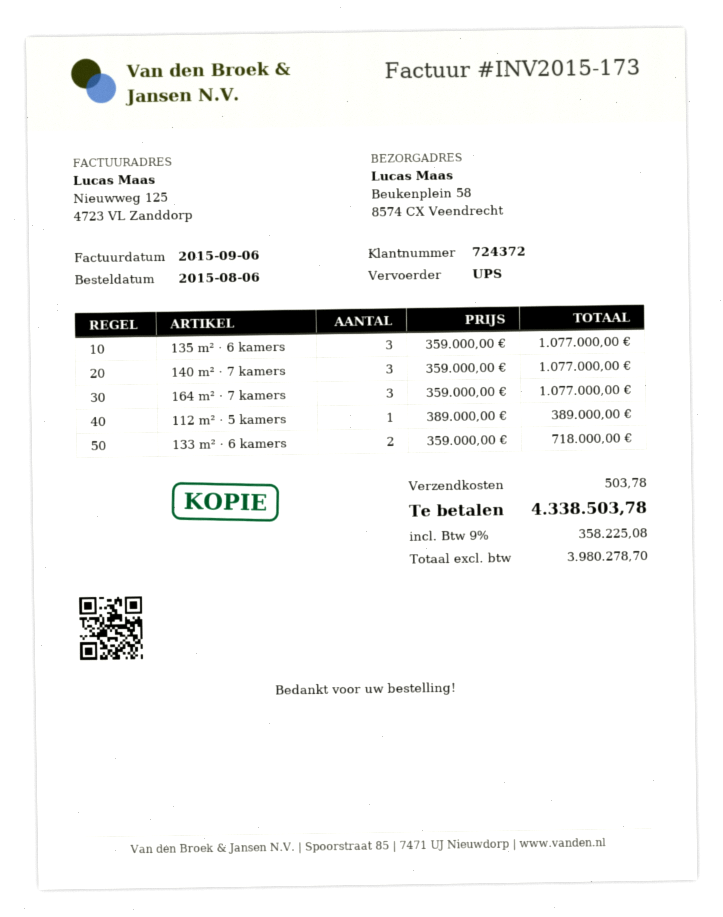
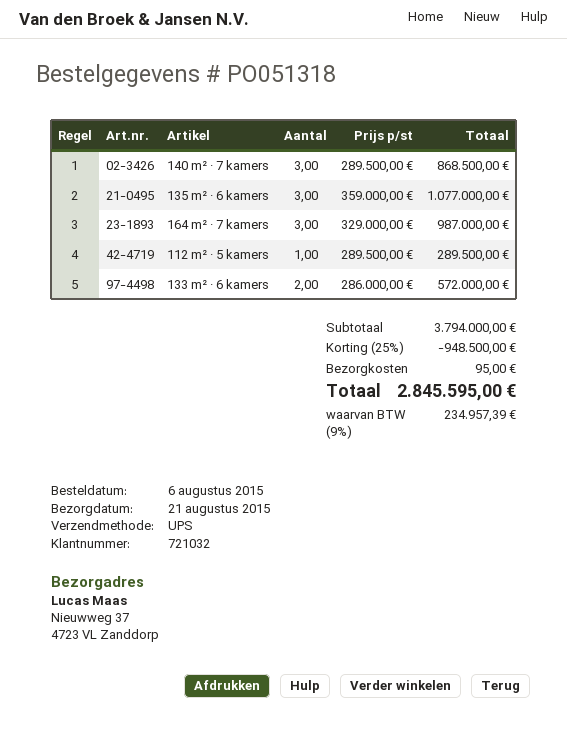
customer number: 724372 -> 721032
ship to: Beukenplein 58, 8574 CX Veendrecht -> Nieuwweg 37, 4723 VL Zanddorp
140 m² · 7 kamers: 3 x 359000.00 = 1077000.00 -> 3 x 289500.00 = 868500.00
164 m² · 7 kamers: 3 x 359000.00 = 1077000.00 -> 3 x 329000.00 = 987000.00
112 m² · 5 kamers: 1 x 389000.00 = 389000.00 -> 1 x 289500.00 = 289500.00
133 m² · 6 kamers: 2 x 359000.00 = 718000.00 -> 2 x 286000.00 = 572000.00
discount: none -> 25% = 948500.00
shipping: 503.78 -> 95.00
tax: 9% = 358225.08 -> 9% = 234957.39
total: 4338503.78 -> 2845595.00

